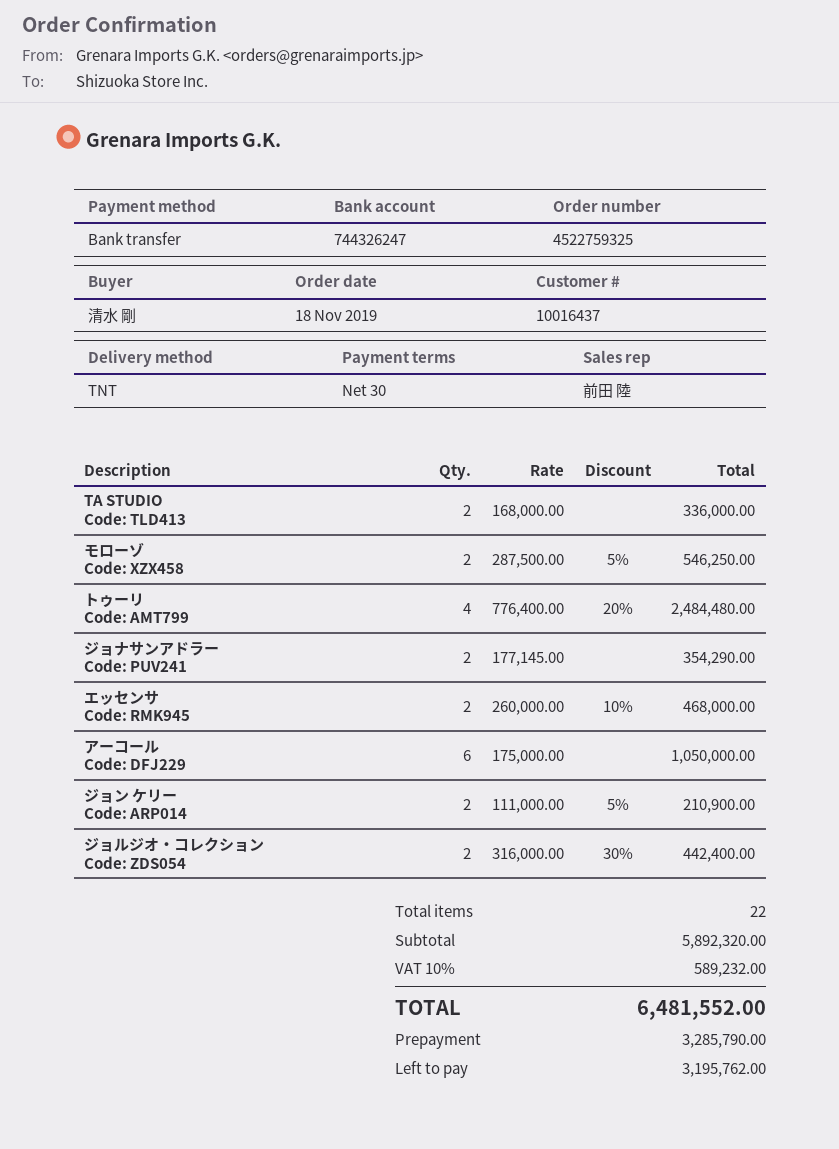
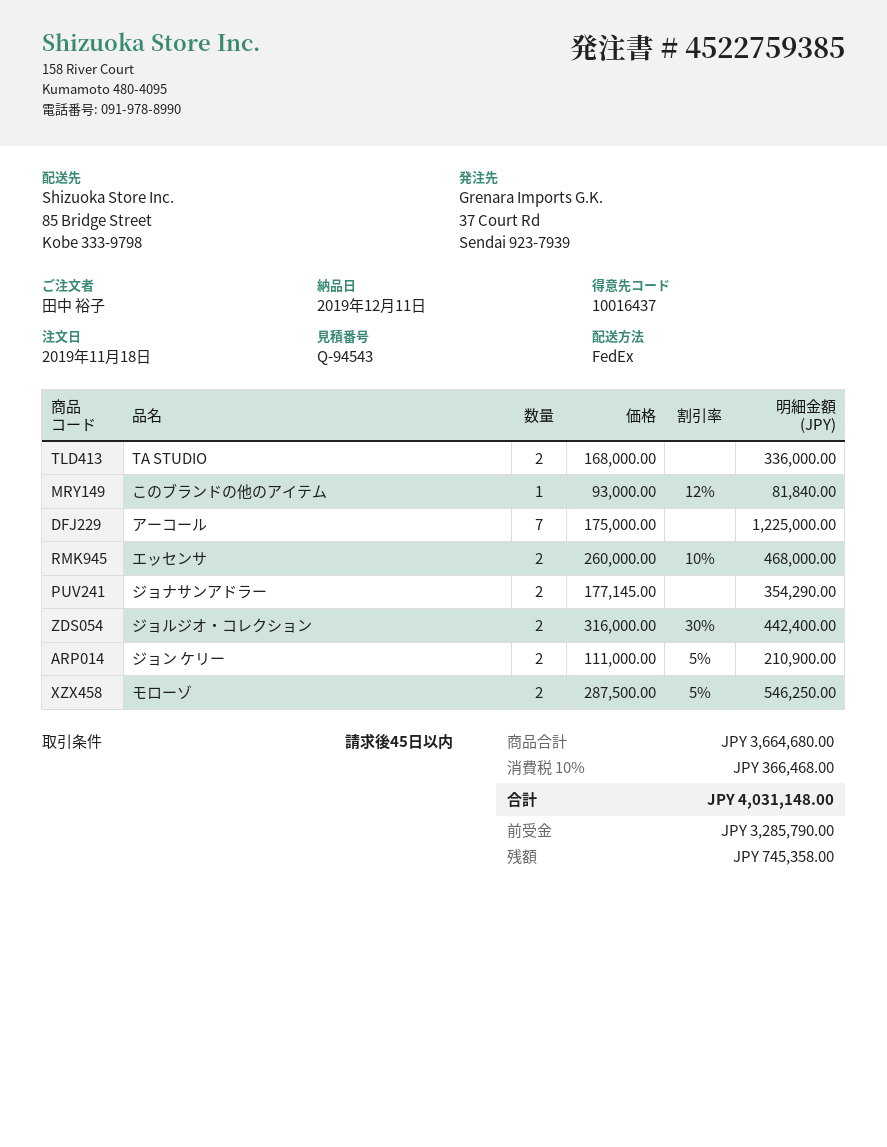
order number: 4522759325 -> 4522759385
payment terms: 30 days -> 45 days
ordered by: 清水 剛 -> 田中 裕子
shipping method: TNT -> FedEx
トゥーリ: 4 x 776400.00 - 20% = 2484480.00 -> none
アーコール: 6 x 175000.00 = 1050000.00 -> 7 x 175000.00 = 1225000.00
このブランドの他のアイテム: none -> 1 x 93000.00 - 12% = 81840.00
subtotal: 5892320.00 -> 3664680.00
tax: 10% = 589232.00 -> 10% = 366468.00
total: 6481552.00 -> 4031148.00
balance: 3195762.00 -> 745358.00

